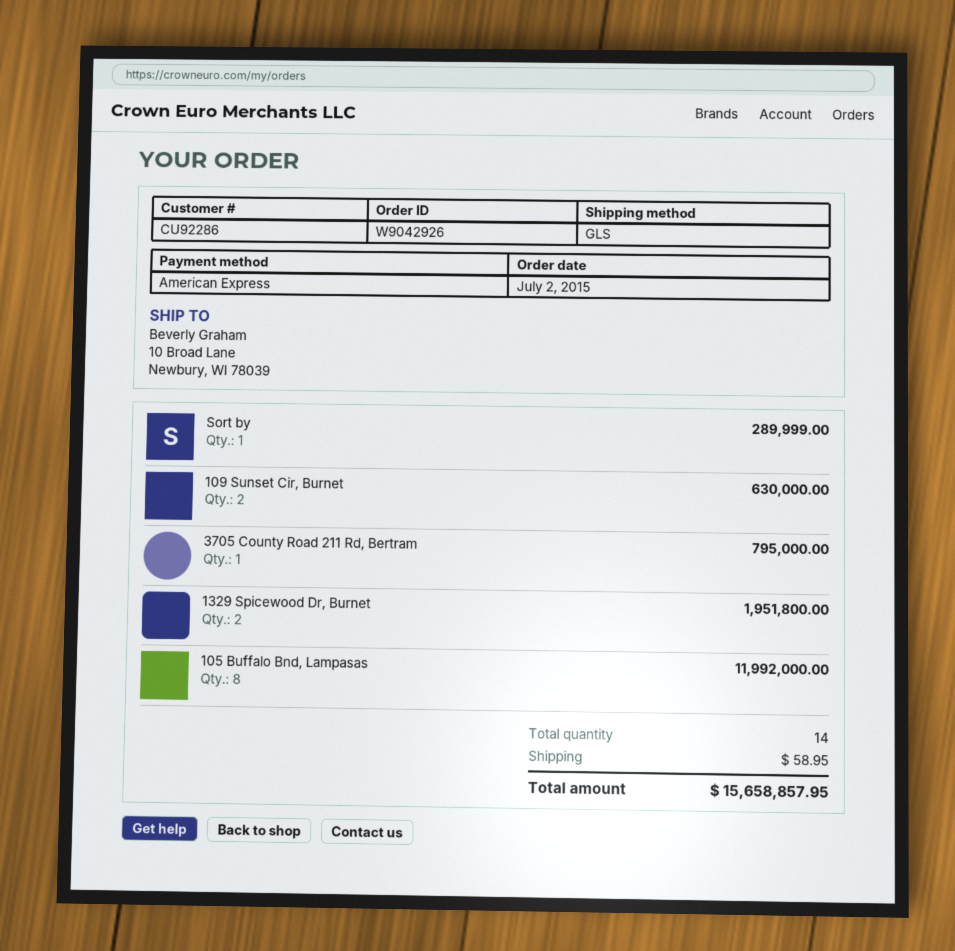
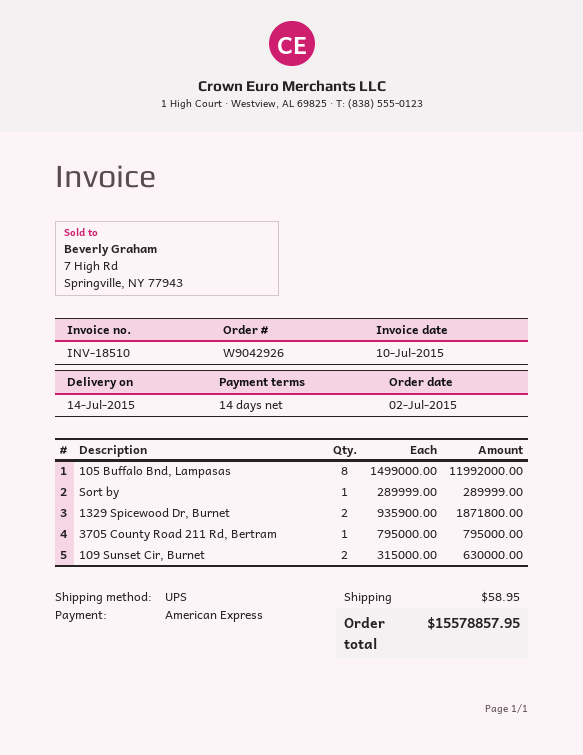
shipping method: GLS -> UPS
1329 Spicewood Dr, Burnet: 2 for 1951800.00 -> 2 for 1871800.00
total: 15658857.95 -> 15578857.95

